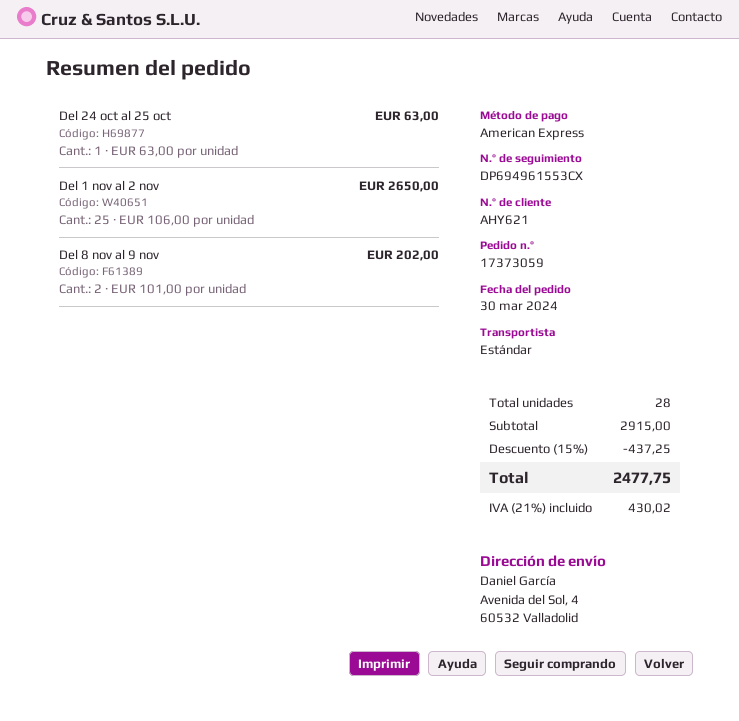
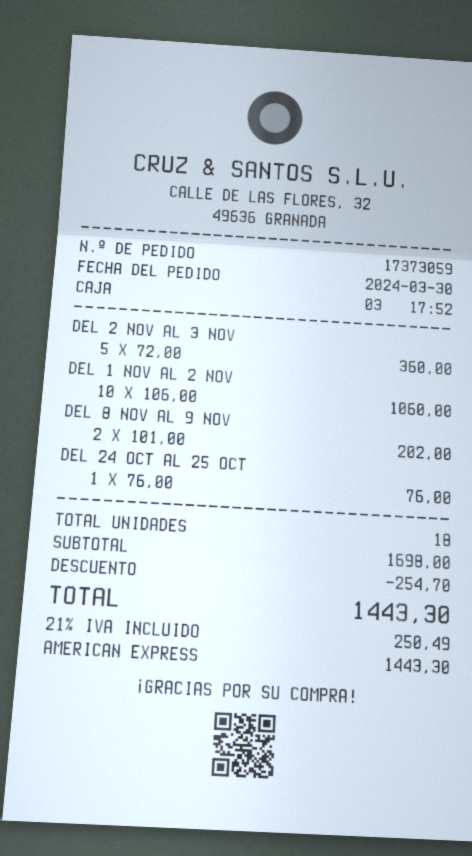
Del 24 oct al 25 oct: 1 x 63.00 = 63.00 -> 1 x 76.00 = 76.00
Del 1 nov al 2 nov: 25 x 106.00 = 2650.00 -> 10 x 106.00 = 1060.00
DEL 2 NOV AL 3 NOV: none -> 5 x 72.00 = 360.00
total quantity: 28 -> 18
subtotal: 2915.00 -> 1698.00
discount: 437.25 -> 254.70
tax: 21% = 430.02 -> 21% = 250.49
total: 2477.75 -> 1443.30

